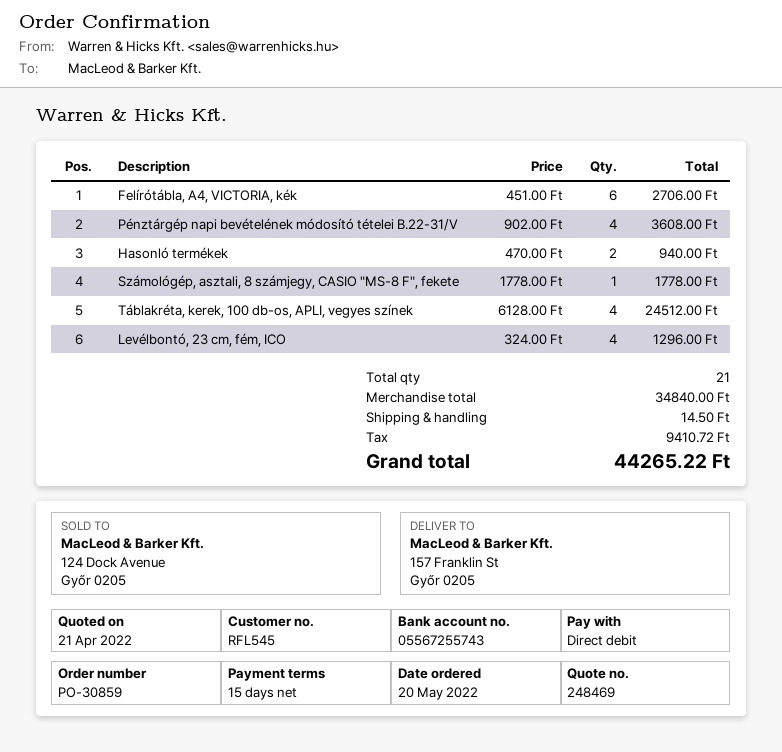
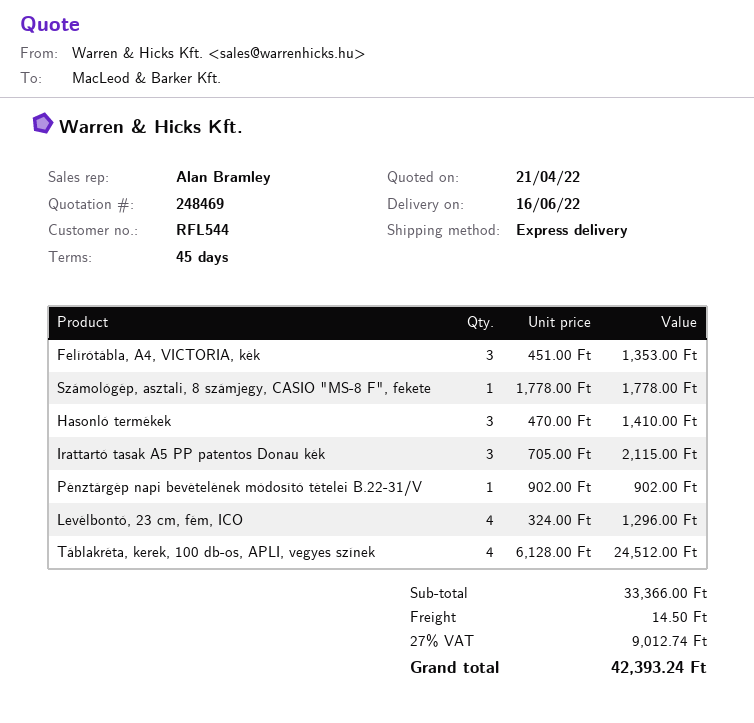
payment terms: 15 days -> 45 days
customer number: RFL545 -> RFL544
Felírótábla, A4, VICTORIA, kék: 6 x 451.00 = 2706.00 -> 3 x 451.00 = 1353.00
Pénztárgép napi bevételének módosító tételei B.22-31/V: 4 x 902.00 = 3608.00 -> 1 x 902.00 = 902.00
Hasonló termékek: 2 x 470.00 = 940.00 -> 3 x 470.00 = 1410.00
Irattartó tasak A5 PP patentos Donau kék: none -> 3 x 705.00 = 2115.00
subtotal: 34840.00 -> 33366.00
tax: 9410.72 -> 9012.74
total: 44265.22 -> 42393.24

